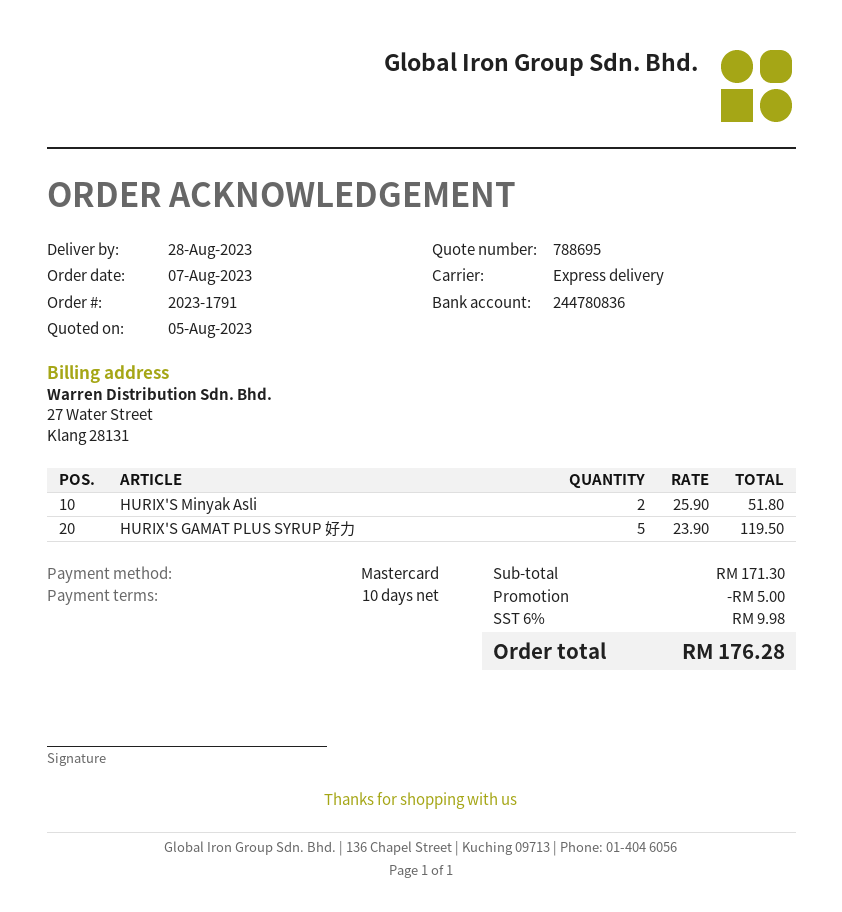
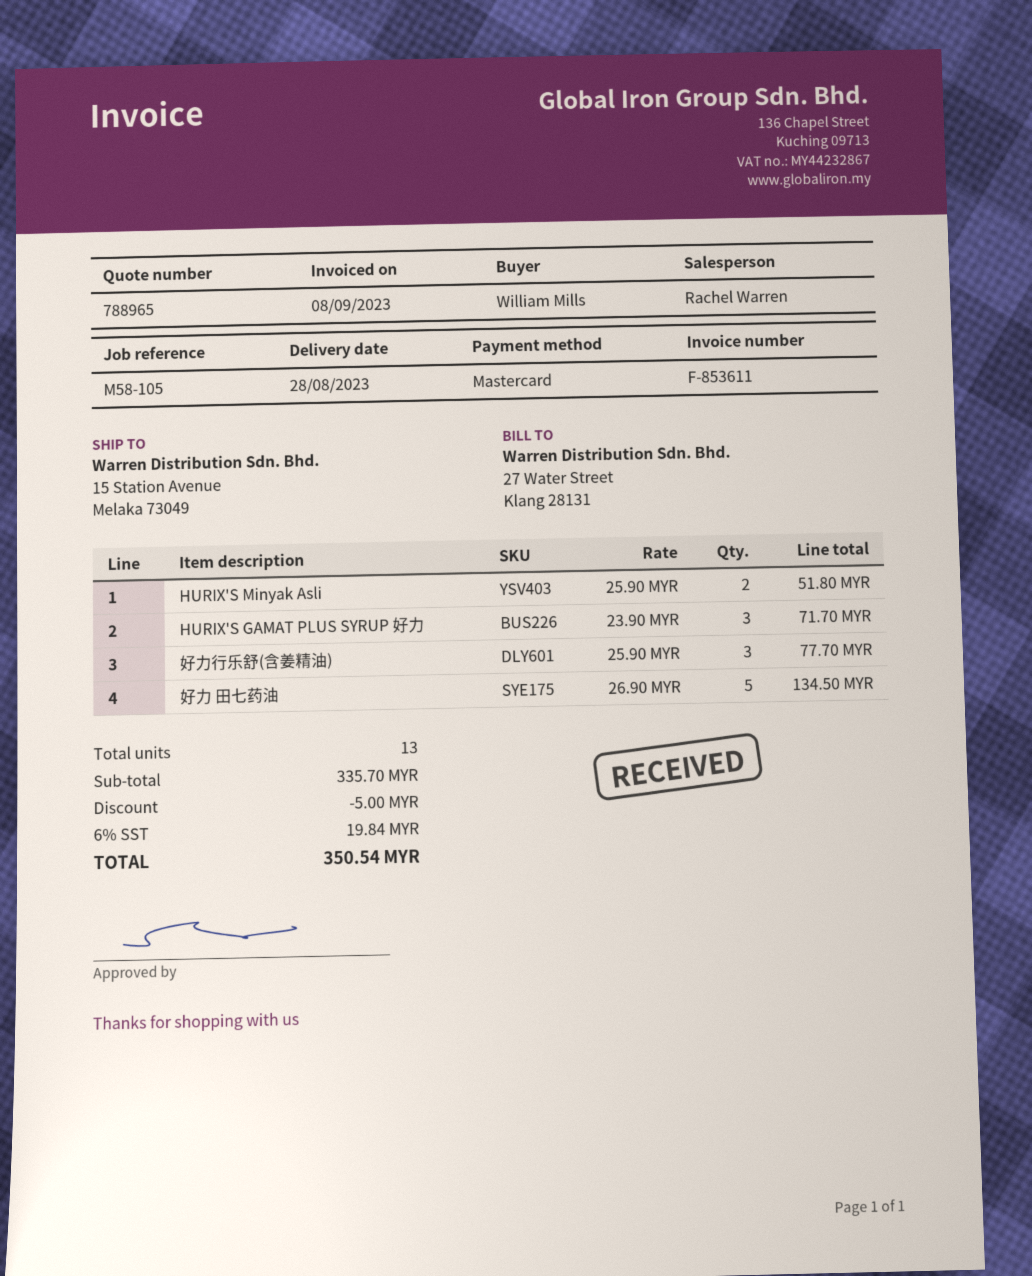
quote number: 788695 -> 788965
HURIX'S GAMAT PLUS SYRUP 好力: 5 x 23.90 = 119.50 -> 3 x 23.90 = 71.70
好力行乐舒(含姜精油): none -> 3 x 25.90 = 77.70
好力 田七药油: none -> 5 x 26.90 = 134.50
subtotal: 171.30 -> 335.70
tax: 6% = 9.98 -> 6% = 19.84
total: 176.28 -> 350.54

